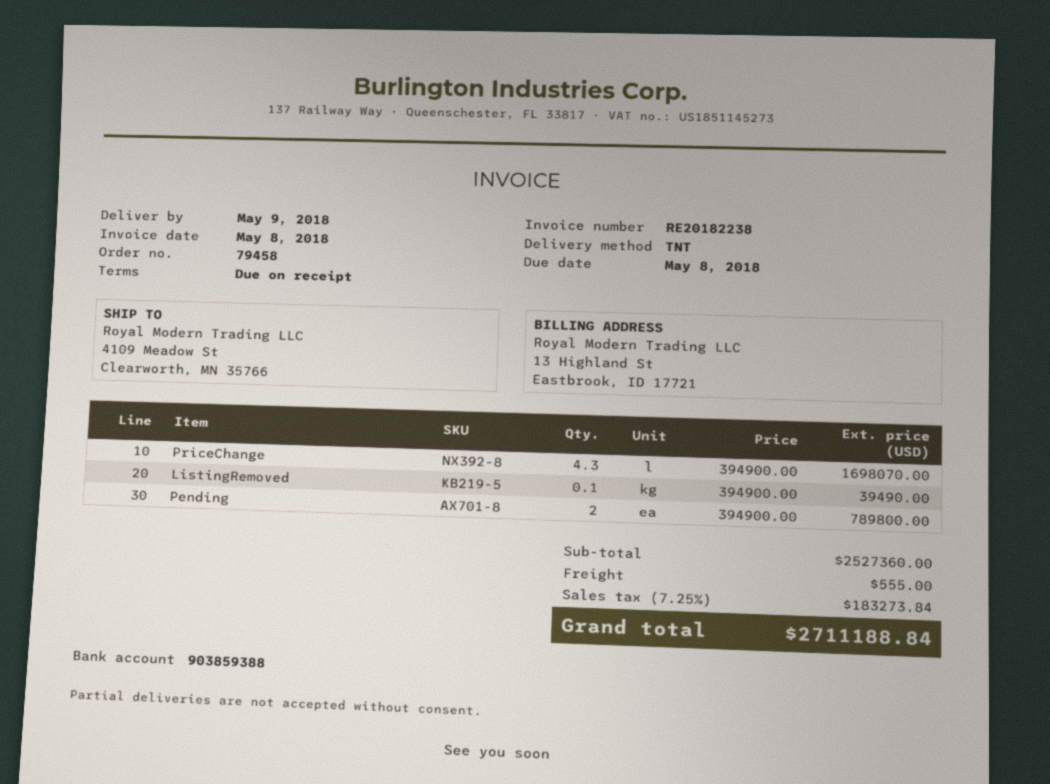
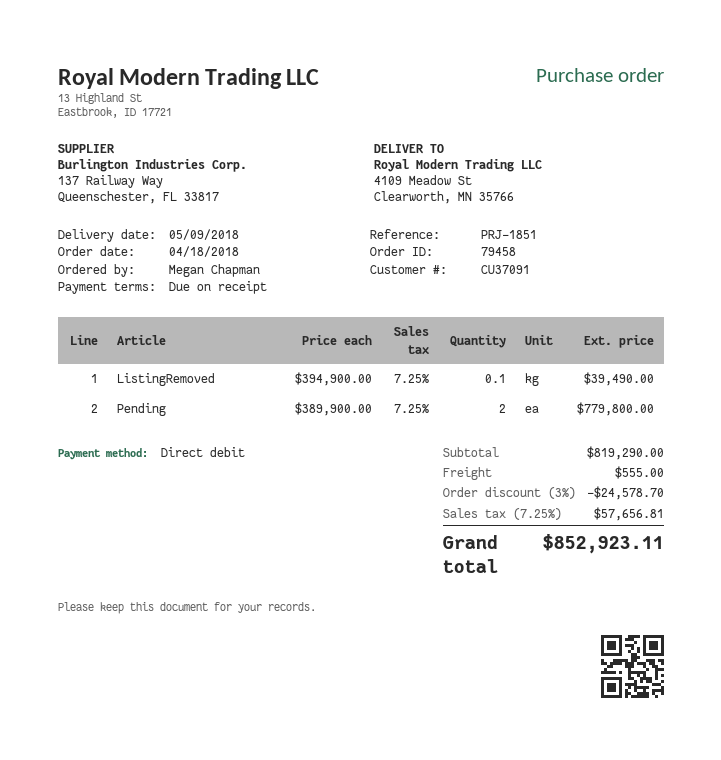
PriceChange: 4.3 x 394900.00 = 1698070.00 -> none
Pending: 2 x 394900.00 = 789800.00 -> 2 x 389900.00 = 779800.00
subtotal: 2527360.00 -> 819290.00
discount: none -> 3% = 24578.70
tax: 7.25% = 183273.84 -> 7.25% = 57656.81
total: 2711188.84 -> 852923.11

